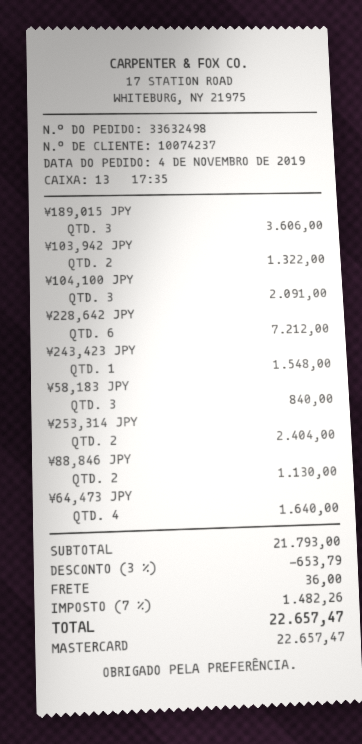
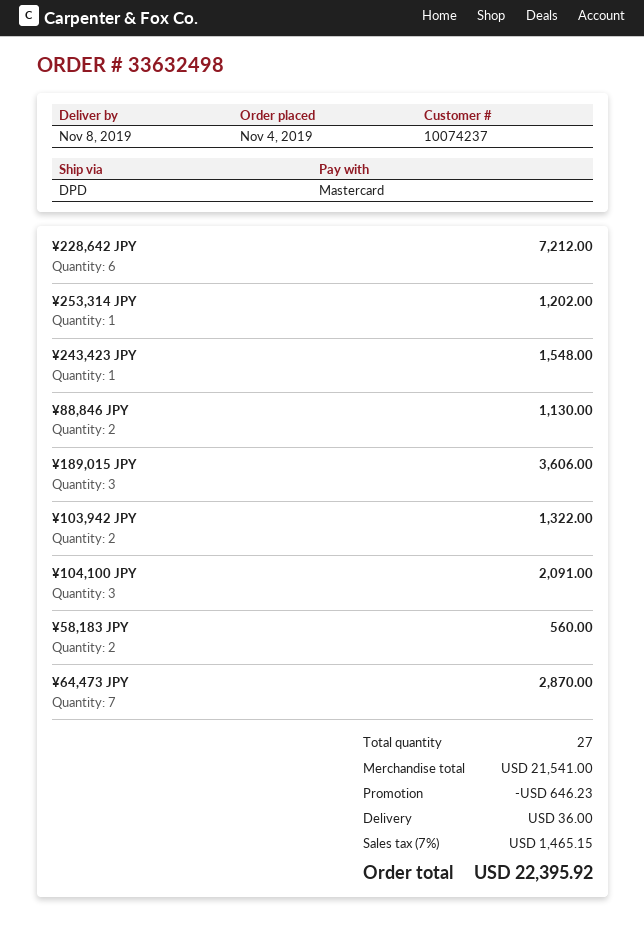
¥58,183 JPY: 3 for 840.00 -> 2 for 560.00
¥253,314 JPY: 2 for 2404.00 -> 1 for 1202.00
¥64,473 JPY: 4 for 1640.00 -> 7 for 2870.00
subtotal: 21793.00 -> 21541.00
discount: 653.79 -> 646.23
tax: 7% = 1482.26 -> 7% = 1465.15
total: 22657.47 -> 22395.92

